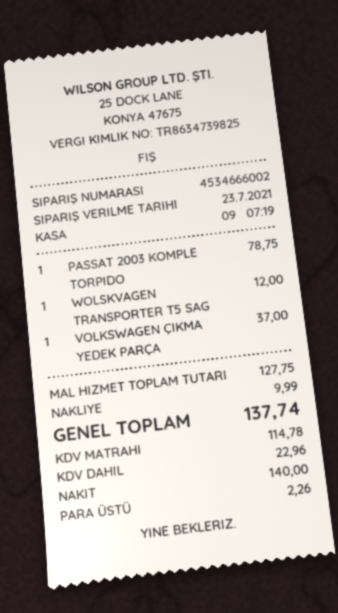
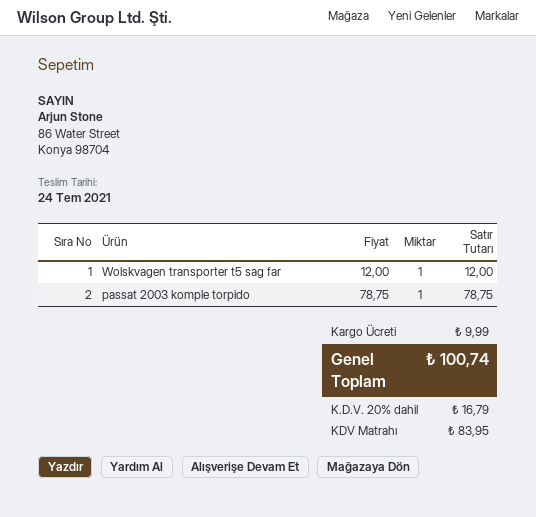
VOLKSWAGEN ÇIKMA YEDEK PARÇA: 1 x 37.00 = 37.00 -> none
net: 114.78 -> 83.95
tax: 22.96 -> 16.79
total: 137.74 -> 100.74

